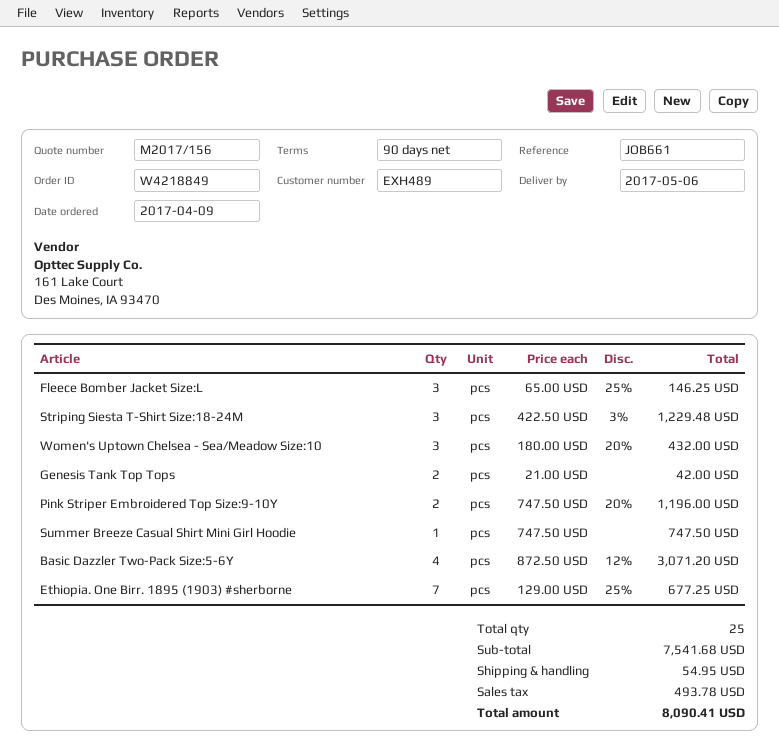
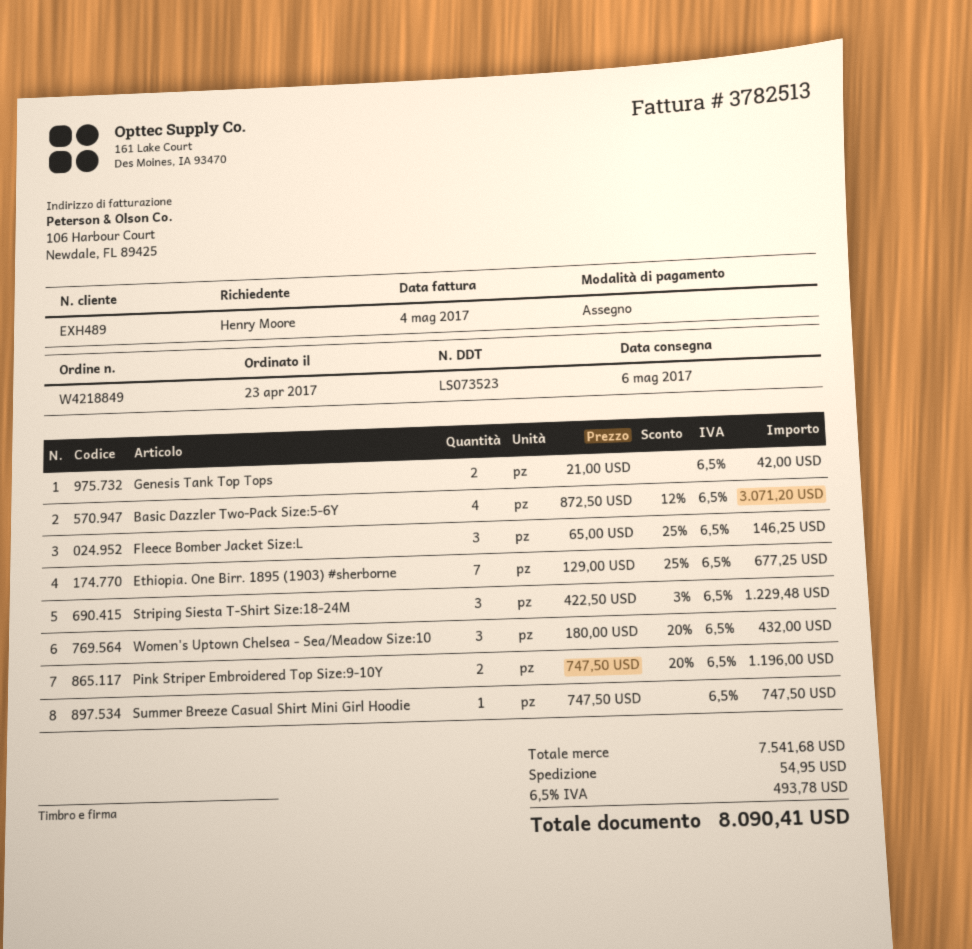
order date: 2017-04-09 -> 2017-04-23

